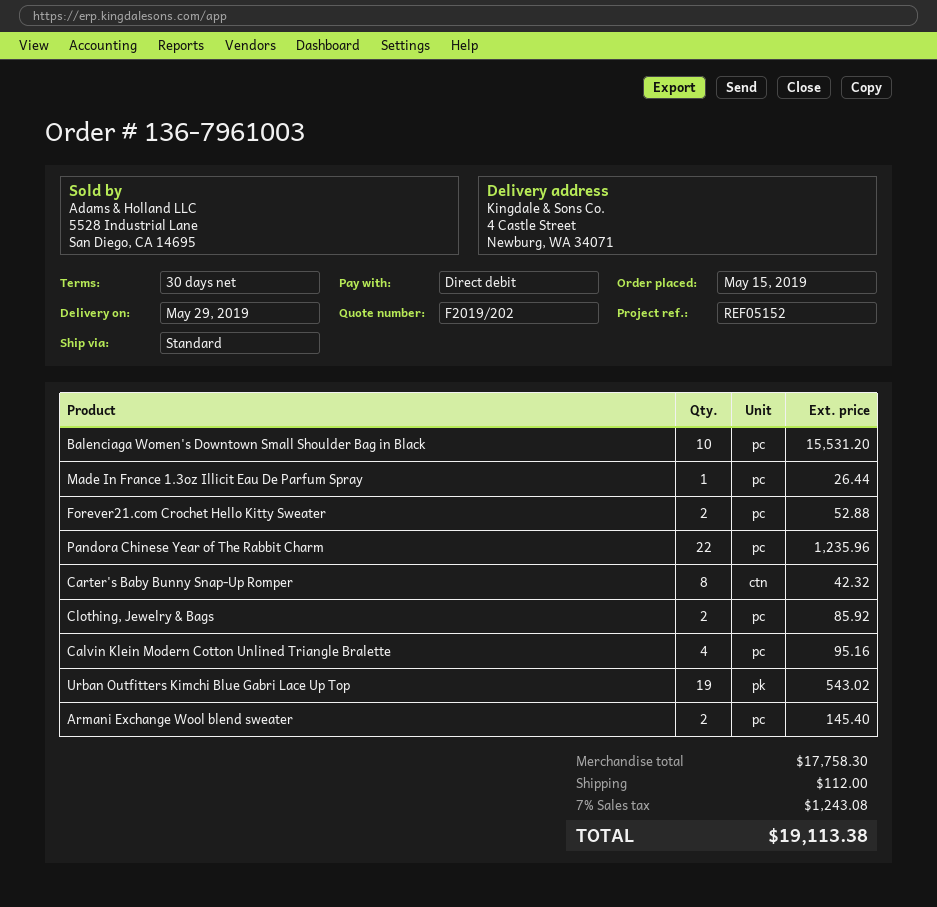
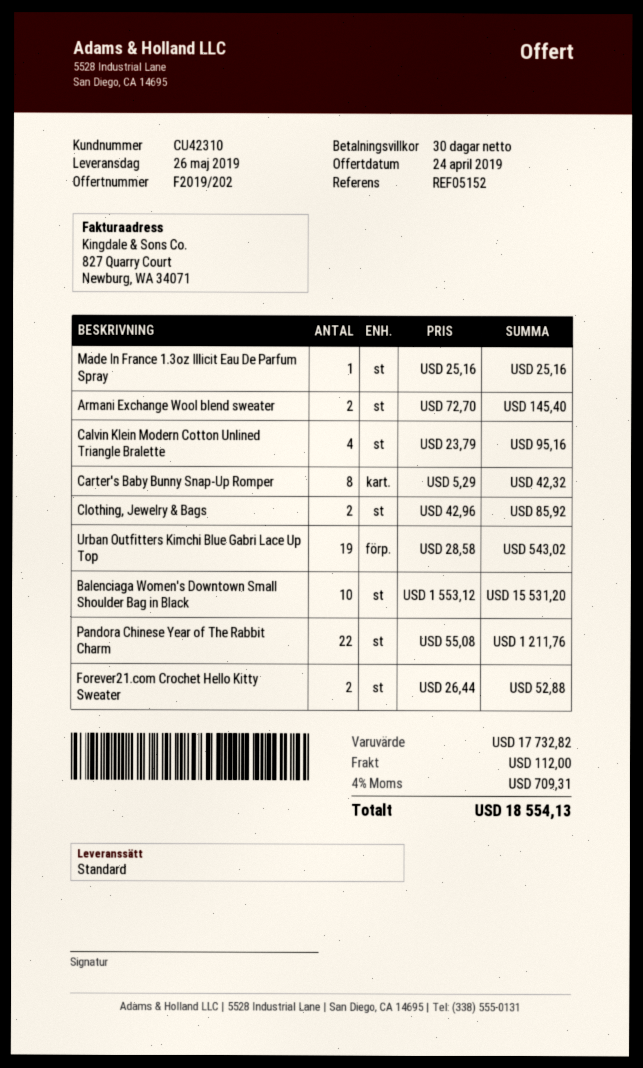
delivery date: 2019-05-29 -> 2019-05-26
Made In France 1.3oz Illicit Eau De Parfum Spray: 1 for 26.44 -> 1 for 25.16
Pandora Chinese Year of The Rabbit Charm: 22 for 1235.96 -> 22 for 1211.76
subtotal: 17758.30 -> 17732.82
tax: 7% = 1243.08 -> 4% = 709.31
total: 19113.38 -> 18554.13

